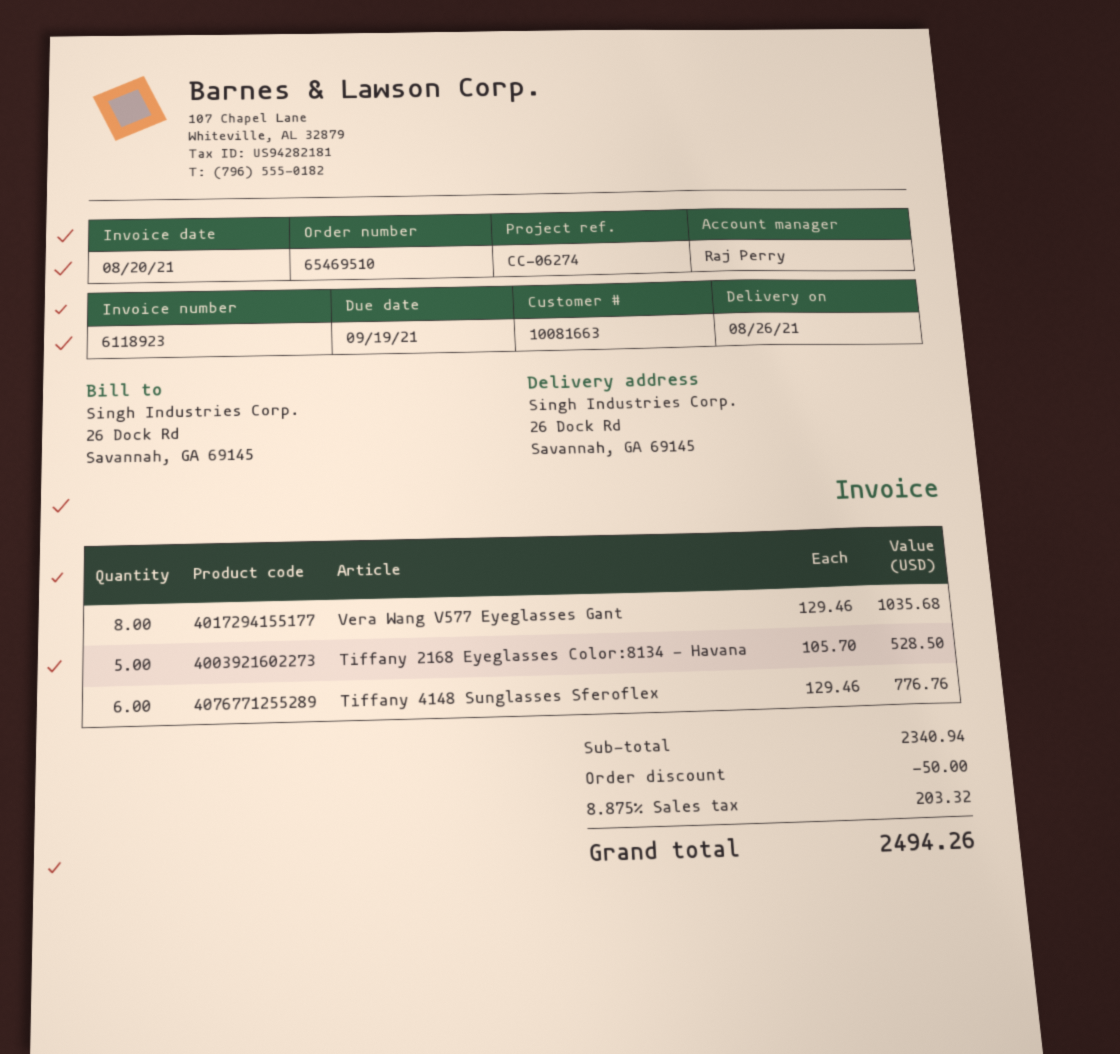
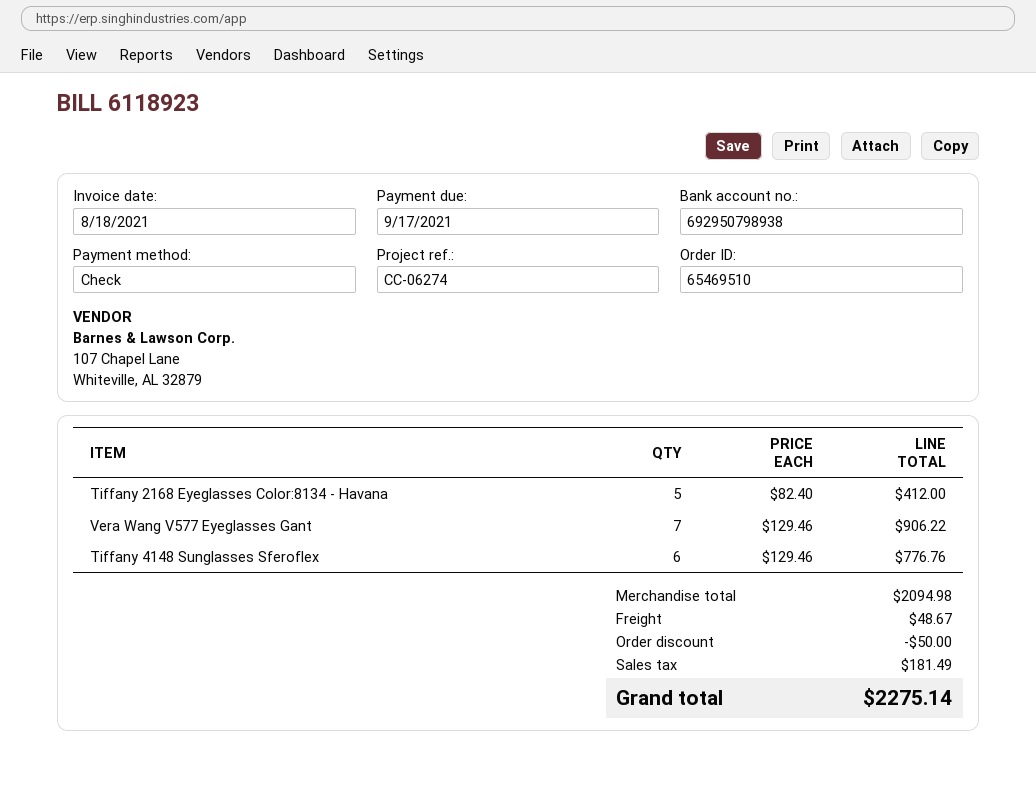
invoice date: 2021-08-20 -> 2021-08-18
due date: 2021-09-19 -> 2021-09-17
Vera Wang V577 Eyeglasses Gant: 8 x 129.46 = 1035.68 -> 7 x 129.46 = 906.22
Tiffany 2168 Eyeglasses Color:8134 - Havana: 5 x 105.70 = 528.50 -> 5 x 82.40 = 412.00
subtotal: 2340.94 -> 2094.98
shipping: none -> 48.67
tax: 203.32 -> 181.49
total: 2494.26 -> 2275.14

